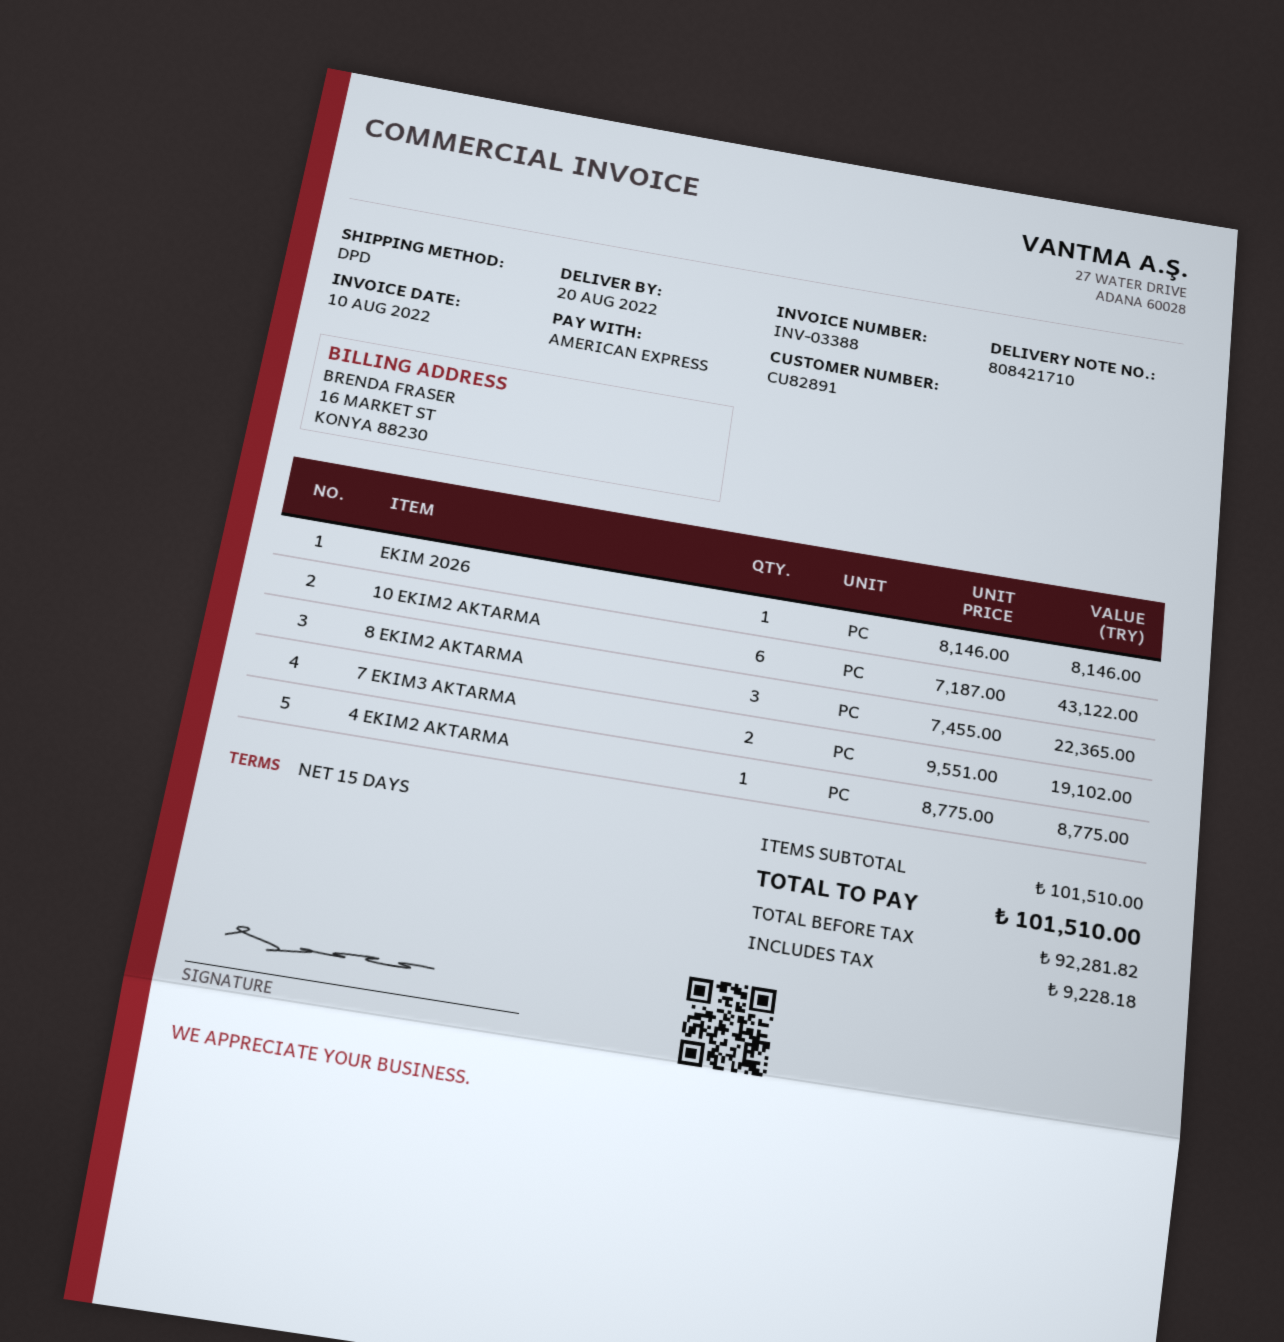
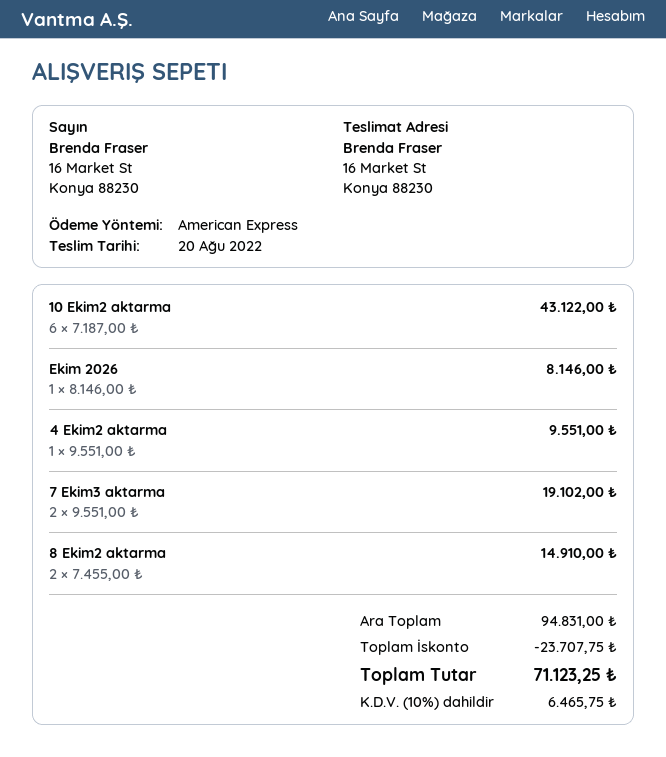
8 EKIM2 AKTARMA: 3 x 7455.00 = 22365.00 -> 2 x 7455.00 = 14910.00
4 EKIM2 AKTARMA: 1 x 8775.00 = 8775.00 -> 1 x 9551.00 = 9551.00
subtotal: 101510.00 -> 94831.00
discount: none -> 23707.75
tax: 9228.18 -> 6465.75
total: 101510.00 -> 71123.25

